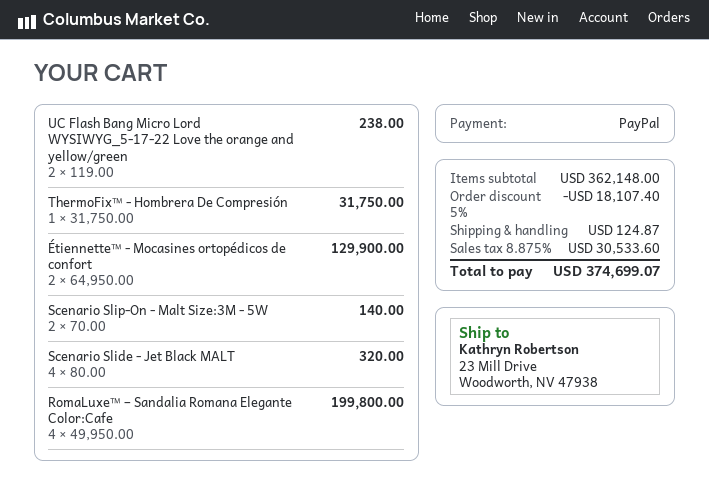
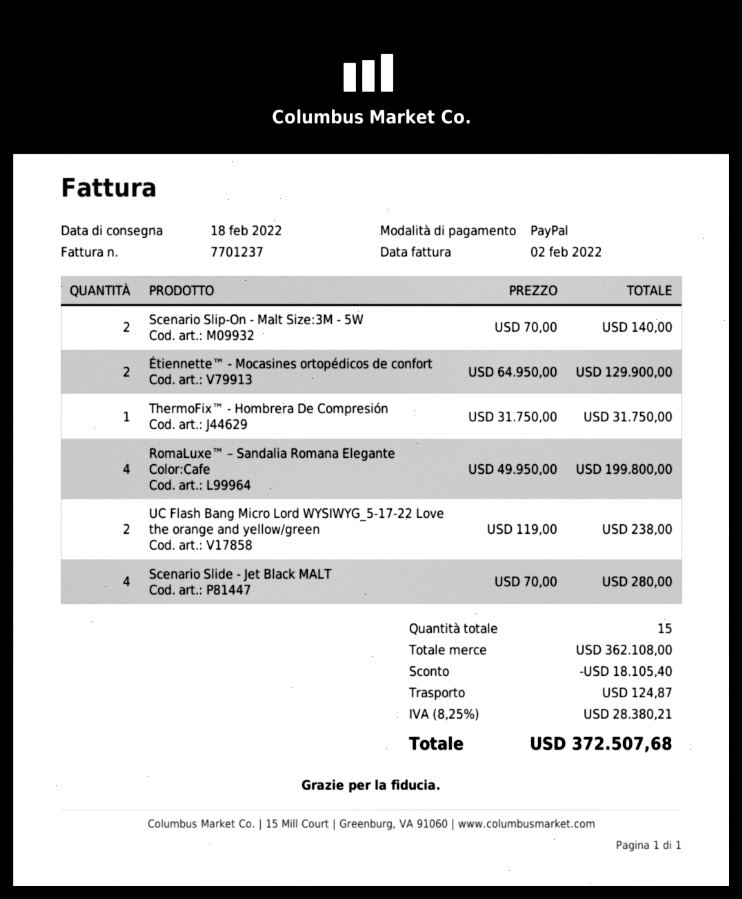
Scenario Slide - Jet Black MALT: 4 x 80.00 = 320.00 -> 4 x 70.00 = 280.00
subtotal: 362148.00 -> 362108.00
discount: 18107.40 -> 18105.40
tax: 8.875% = 30533.60 -> 8.25% = 28380.21
total: 374699.07 -> 372507.68

